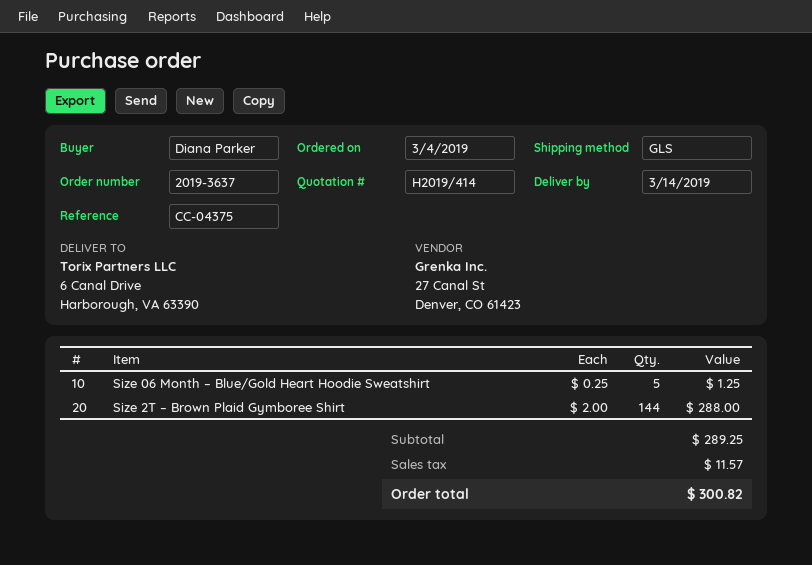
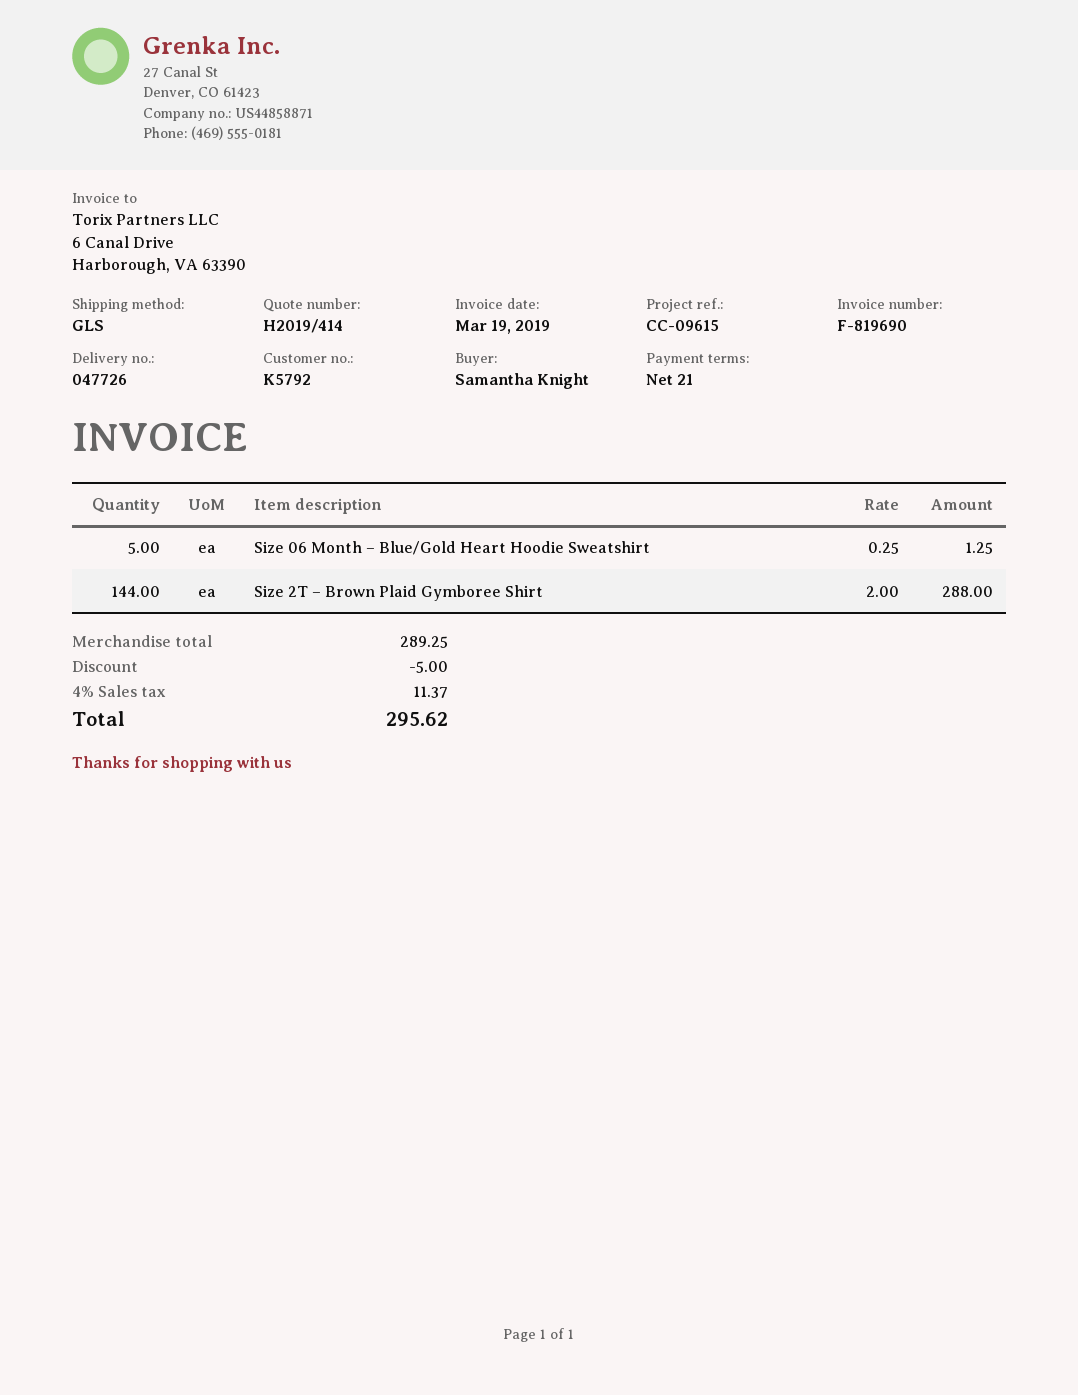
reference: CC-04375 -> CC-09615
ordered by: Diana Parker -> Samantha Knight
discount: none -> 5.00
tax: 11.57 -> 11.37
total: 300.82 -> 295.62

